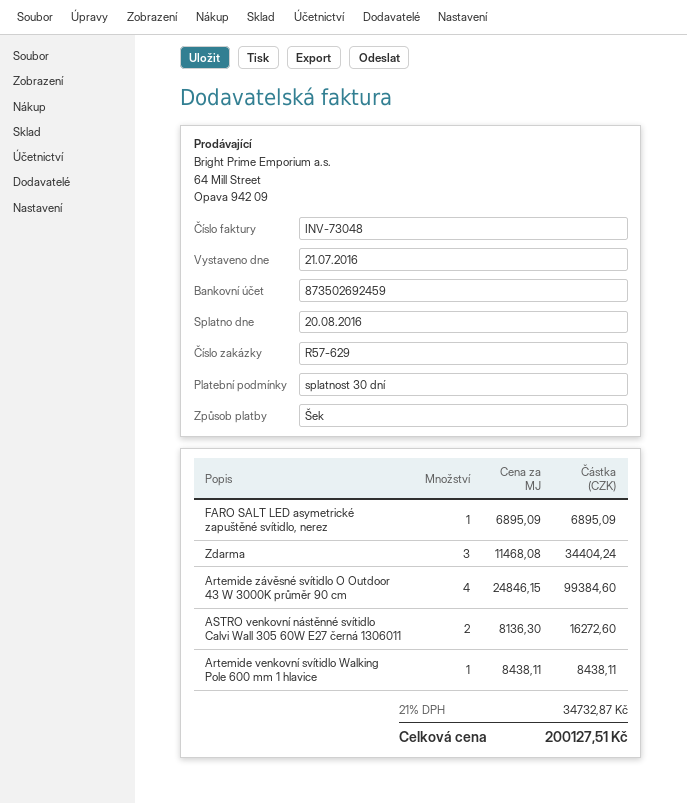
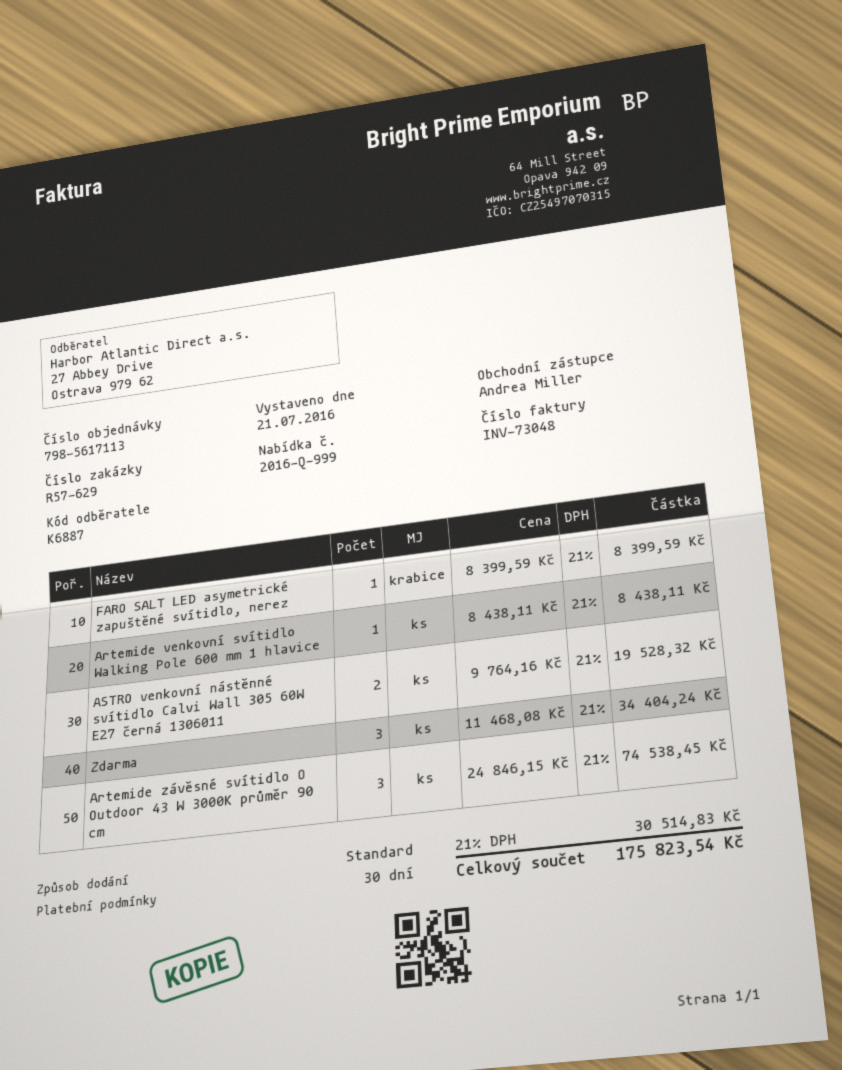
FARO SALT LED asymetrické zapuštěné svítidlo, nerez: 1 x 6895.09 = 6895.09 -> 1 x 8399.59 = 8399.59
Artemide závěsné svítidlo O Outdoor 43 W 3000K průměr 90 cm: 4 x 24846.15 = 99384.60 -> 3 x 24846.15 = 74538.45
ASTRO venkovní nástěnné svítidlo Calvi Wall 305 60W E27 černá 1306011: 2 x 8136.30 = 16272.60 -> 2 x 9764.16 = 19528.32
tax: 21% = 34732.87 -> 21% = 30514.83
total: 200127.51 -> 175823.54

